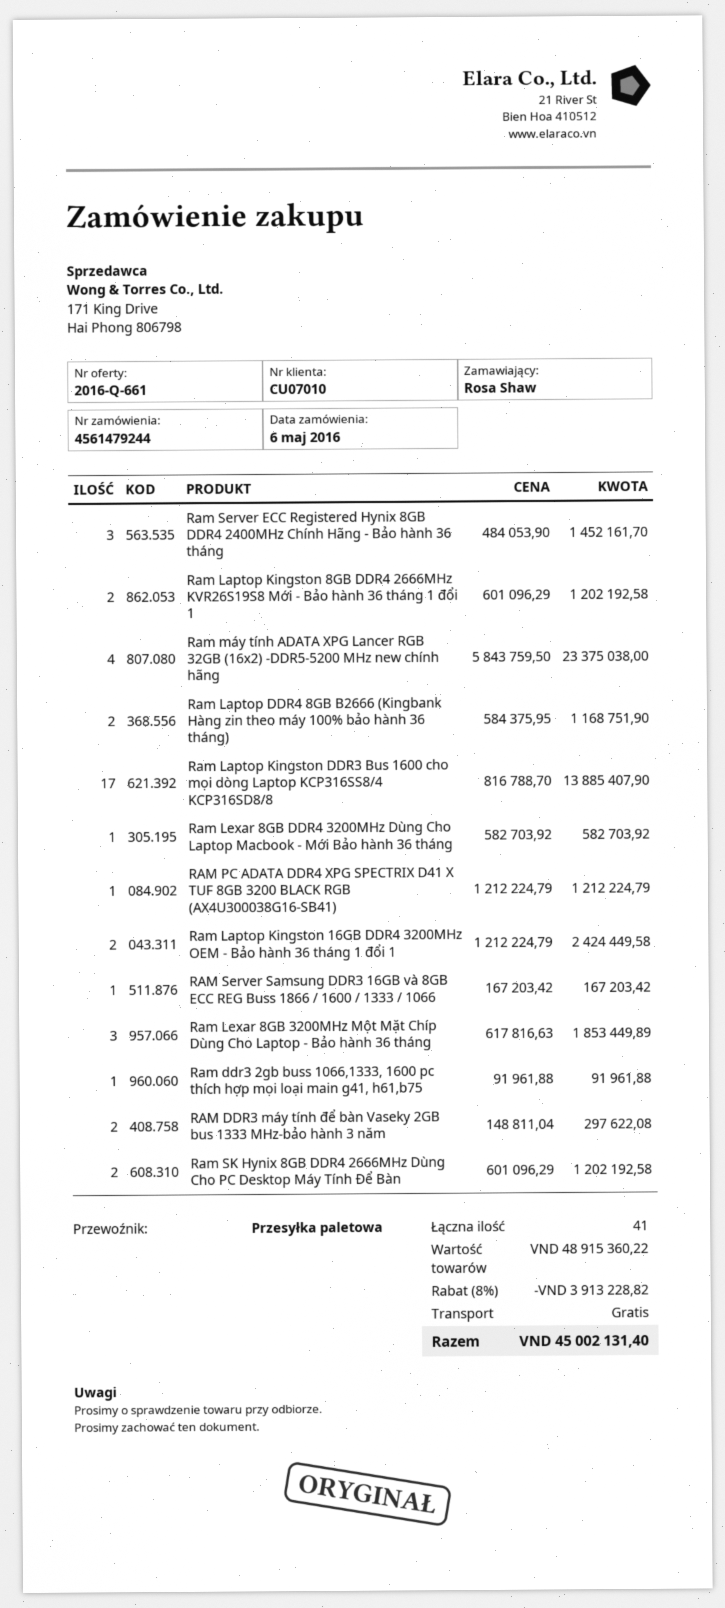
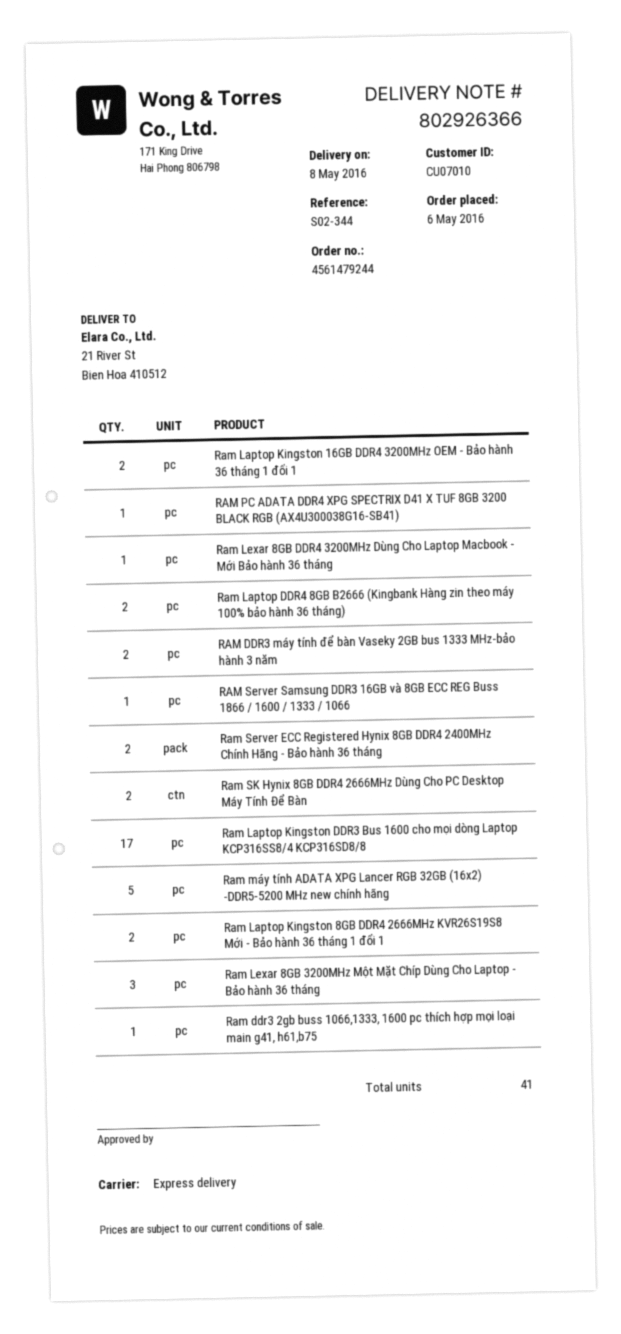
shipping method: pallet freight -> express
Ram Server ECC Registered Hynix 8GB DDR4 2400MHz Chính Hãng - Bảo hành 36 tháng: 3 -> 2
Ram máy tính ADATA XPG Lancer RGB 32GB (16x2) -DDR5-5200 MHz new chính hãng: 4 -> 5

